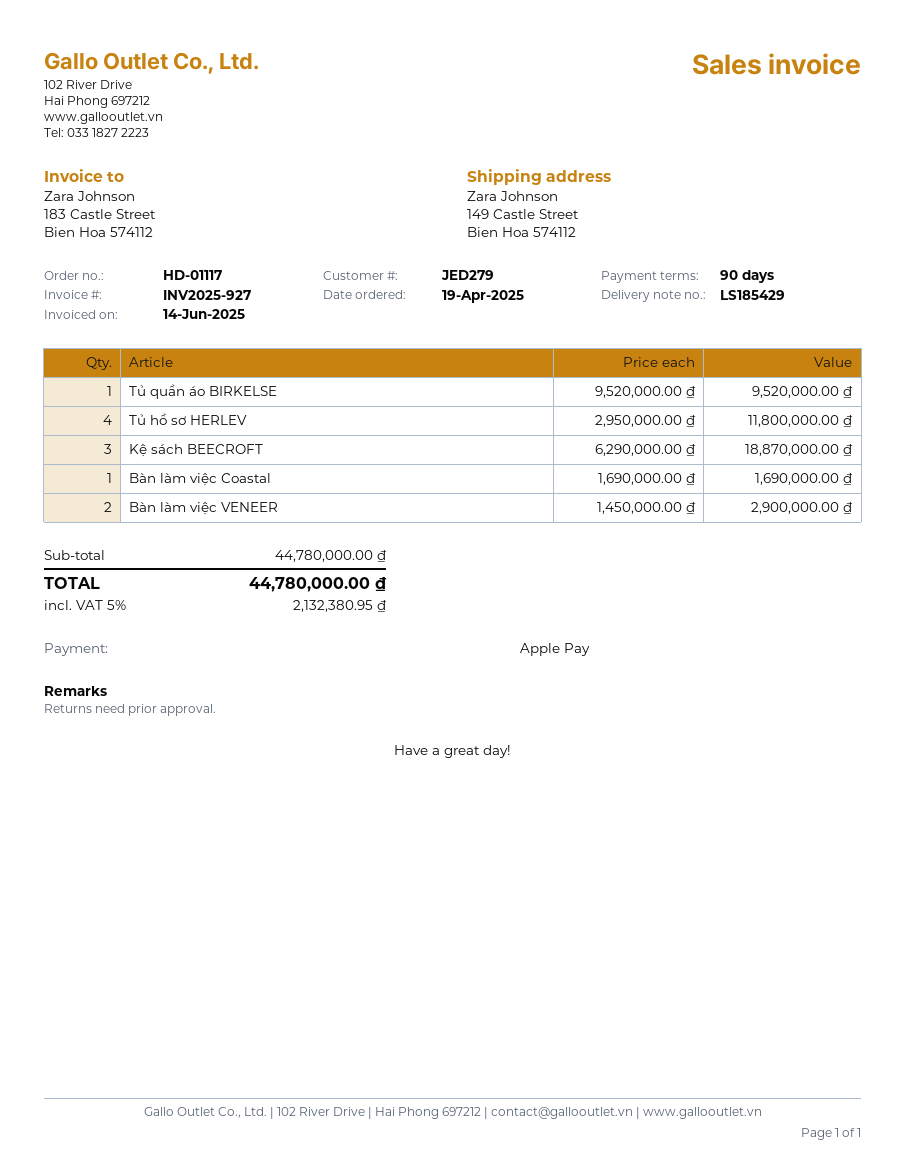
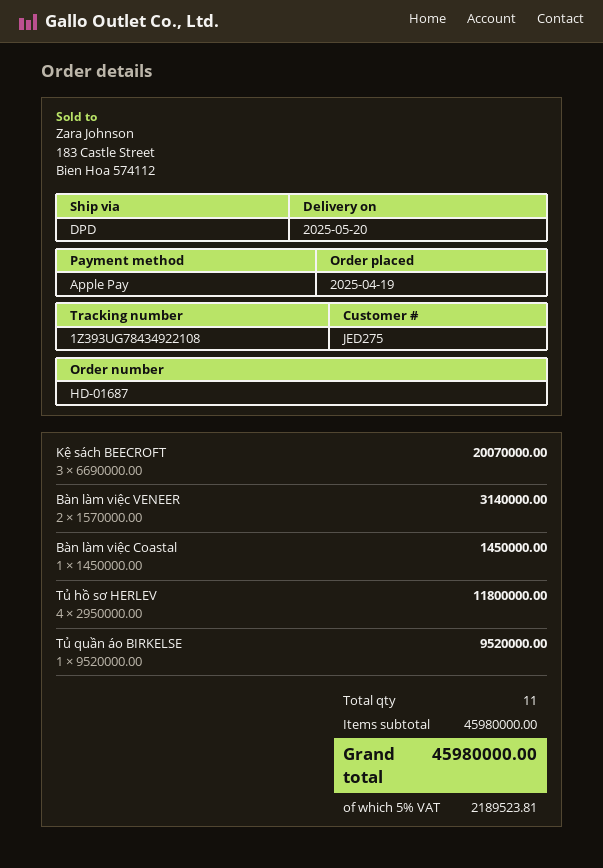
order number: HD-01117 -> HD-01687
customer number: JED279 -> JED275
Kệ sách BEECROFT: 3 x 6290000.00 = 18870000.00 -> 3 x 6690000.00 = 20070000.00
Bàn làm việc Coastal: 1 x 1690000.00 = 1690000.00 -> 1 x 1450000.00 = 1450000.00
Bàn làm việc VENEER: 2 x 1450000.00 = 2900000.00 -> 2 x 1570000.00 = 3140000.00
subtotal: 44780000.00 -> 45980000.00
tax: 5% = 2132380.95 -> 5% = 2189523.81
total: 44780000.00 -> 45980000.00

